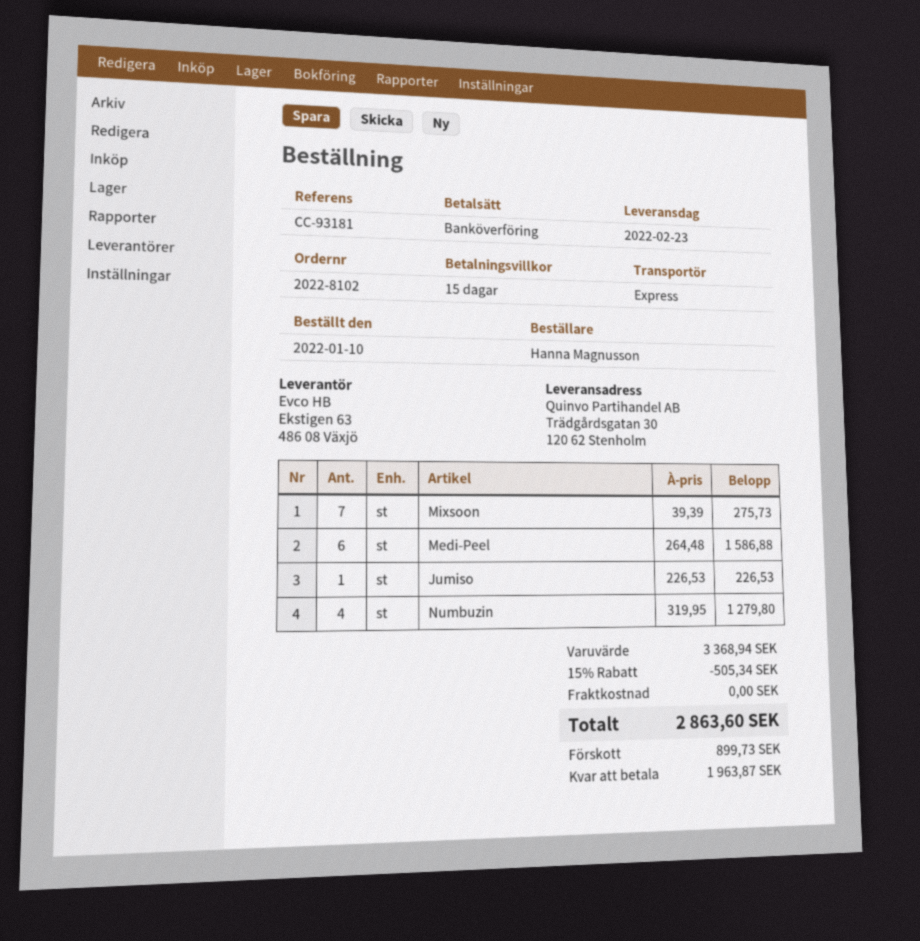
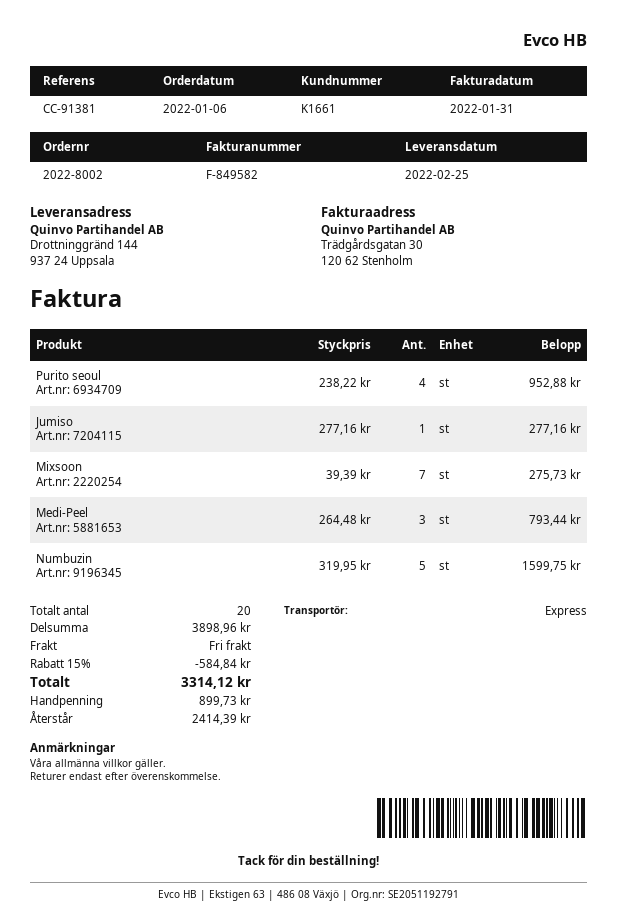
order number: 2022-8102 -> 2022-8002
order date: 2022-01-10 -> 2022-01-06
delivery date: 2022-02-23 -> 2022-02-25
reference: CC-93181 -> CC-91381
ship to: Trädgårdsgatan 30, 120 62 Stenholm -> Drottninggränd 144, 937 24 Uppsala
Medi-Peel: 6 x 264.48 = 1586.88 -> 3 x 264.48 = 793.44
Jumiso: 1 x 226.53 = 226.53 -> 1 x 277.16 = 277.16
Numbuzin: 4 x 319.95 = 1279.80 -> 5 x 319.95 = 1599.75
Purito seoul: none -> 4 x 238.22 = 952.88
subtotal: 3368.94 -> 3898.96
discount: 15% = 505.34 -> 15% = 584.84
total: 2863.60 -> 3314.12
balance: 1963.87 -> 2414.39

